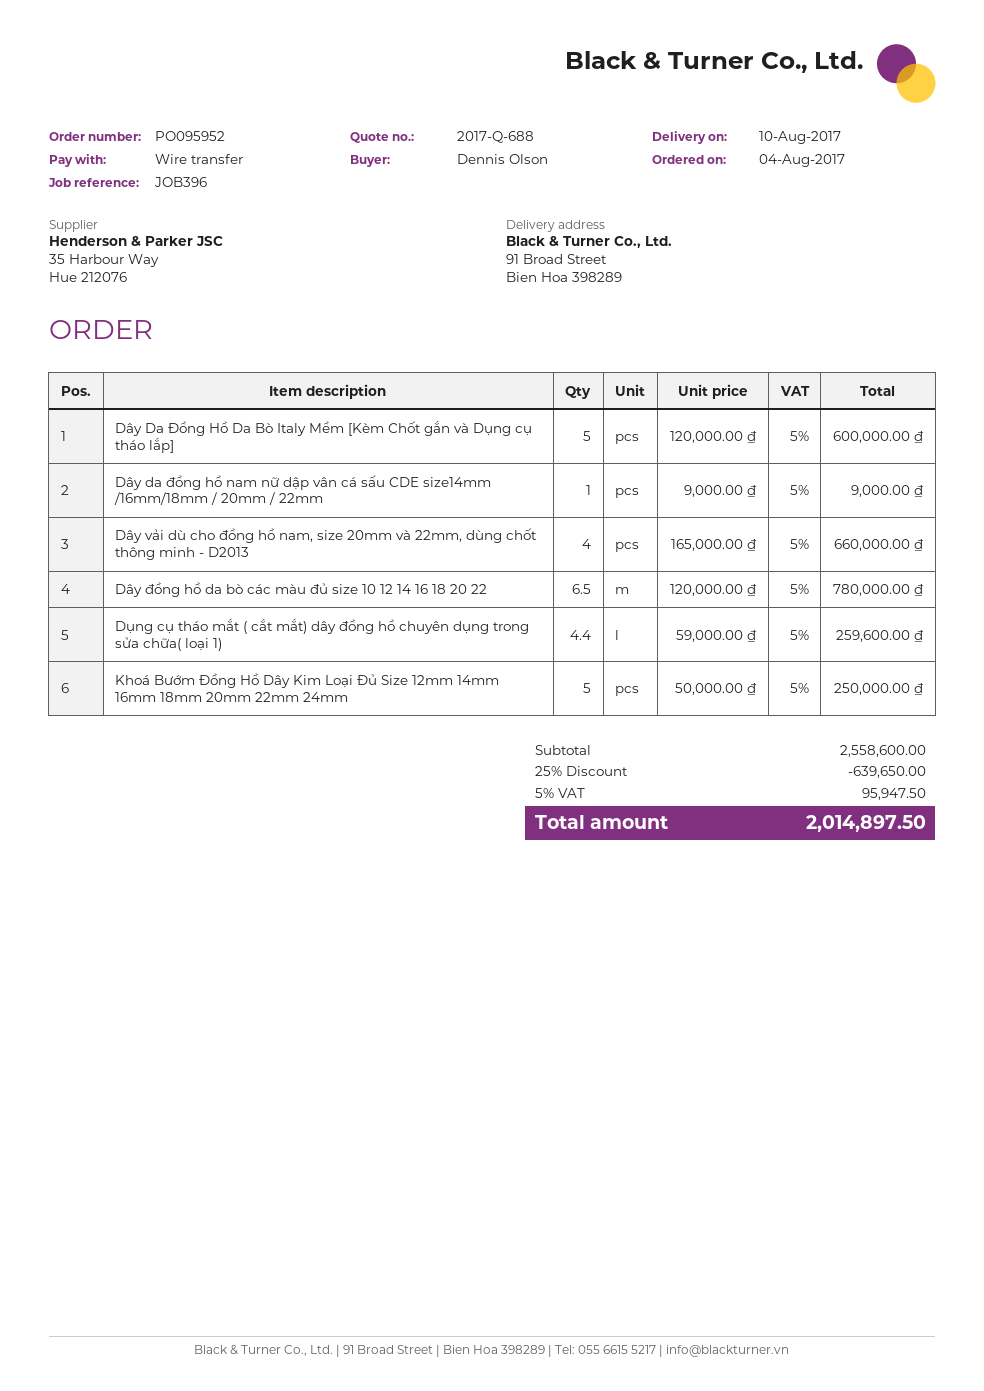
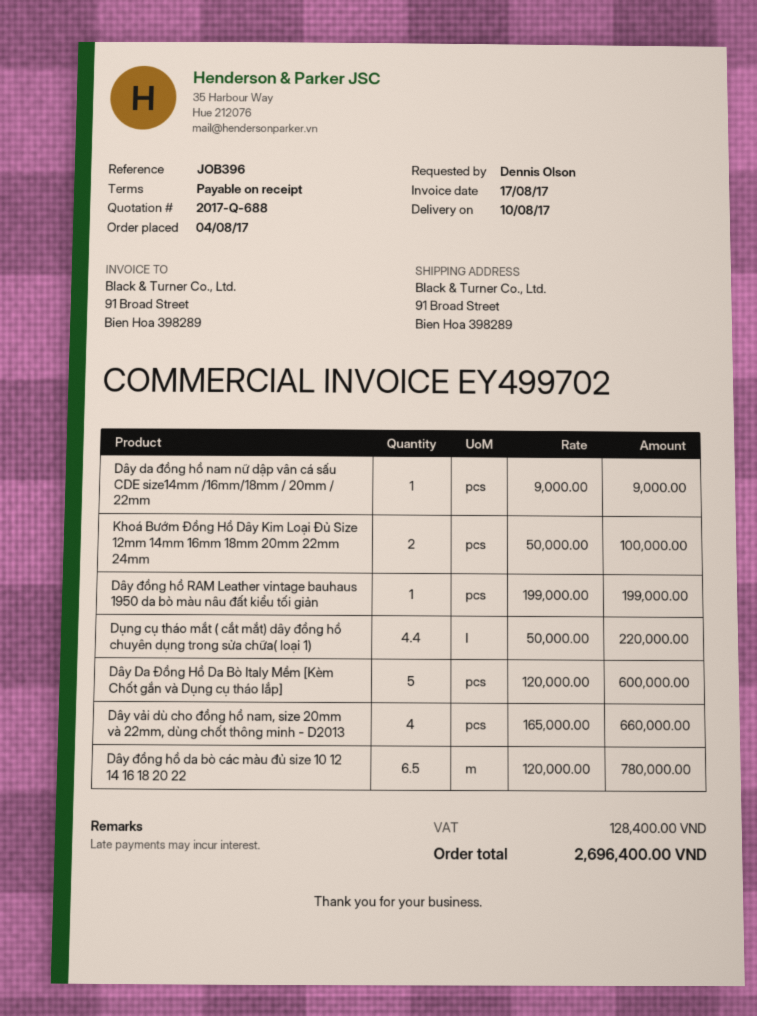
Dụng cụ tháo mắt ( cắt mắt) dây đồng hồ chuyên dụng trong sửa chữa( loại 1): 4.4 x 59000.00 = 259600.00 -> 4.4 x 50000.00 = 220000.00
Khoá Bướm Đồng Hồ Dây Kim Loại Đủ Size 12mm 14mm 16mm 18mm 20mm 22mm 24mm: 5 x 50000.00 = 250000.00 -> 2 x 50000.00 = 100000.00
Dây đồng hồ RAM Leather vintage bauhaus 1950 da bò màu nâu đất kiểu tối giản: none -> 1 x 199000.00 = 199000.00
discount: 25% = 639650.00 -> none
tax: 95947.50 -> 128400.00
total: 2014897.50 -> 2696400.00

